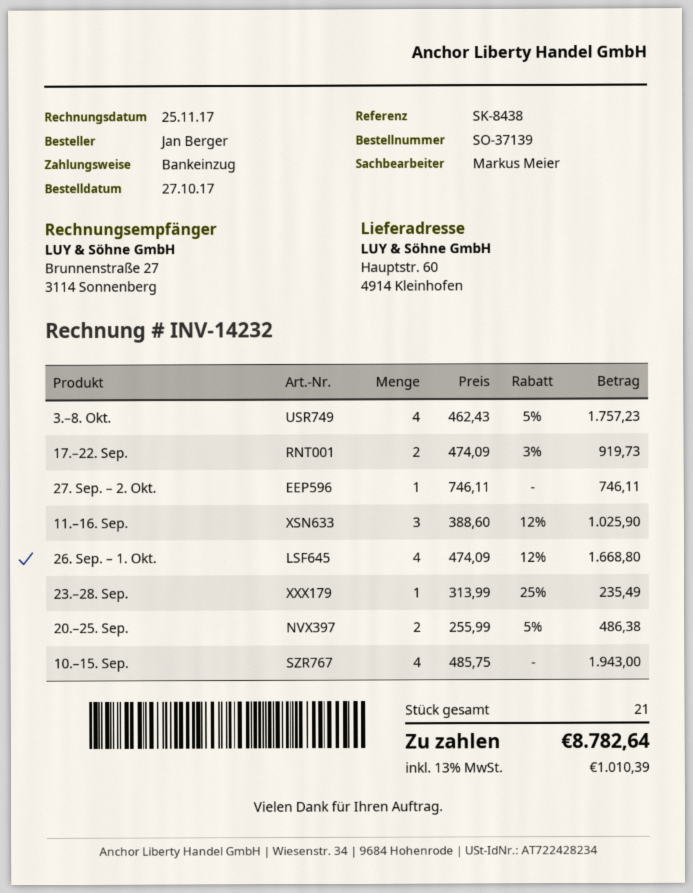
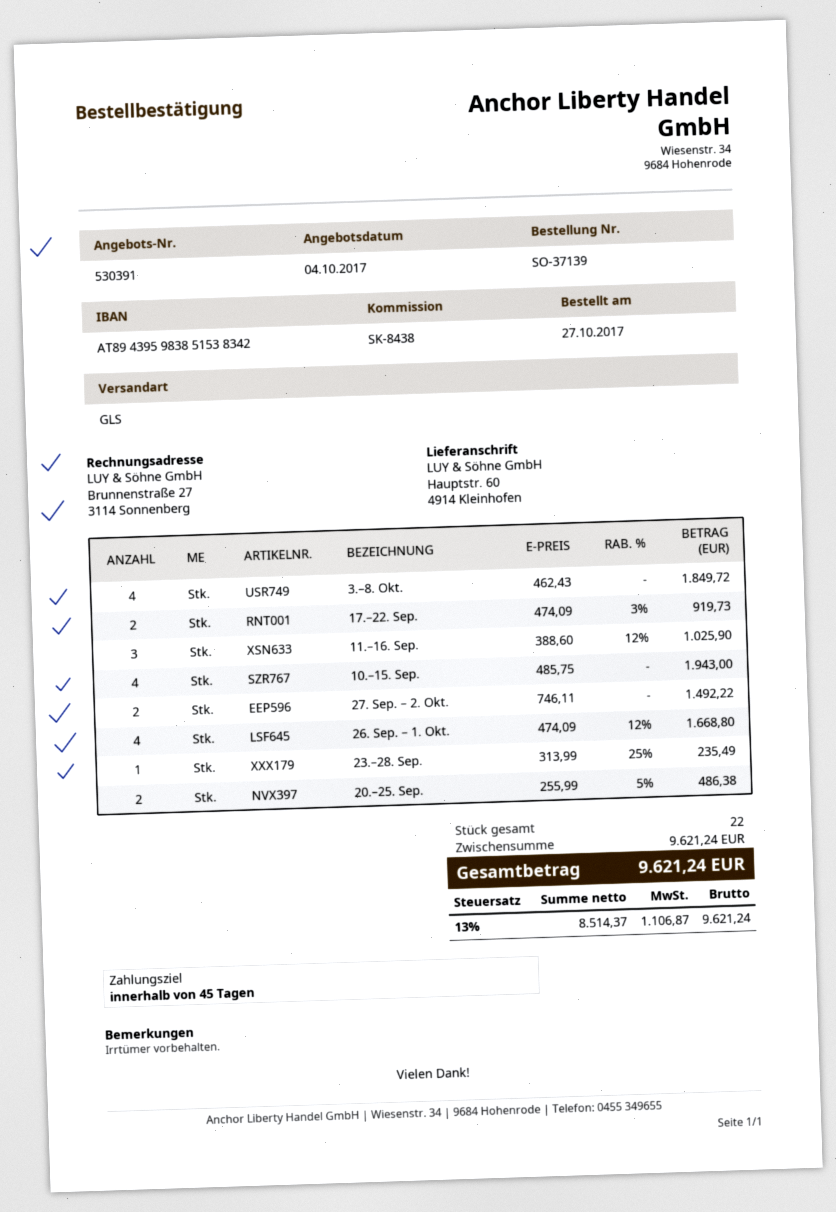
3.–8. Okt.: 4 x 462.43 - 5% = 1757.23 -> 4 x 462.43 = 1849.72
27. Sep. – 2. Okt.: 1 x 746.11 = 746.11 -> 2 x 746.11 = 1492.22
total quantity: 21 -> 22
tax: 13% = 1010.39 -> 13% = 1106.87
total: 8782.64 -> 9621.24

